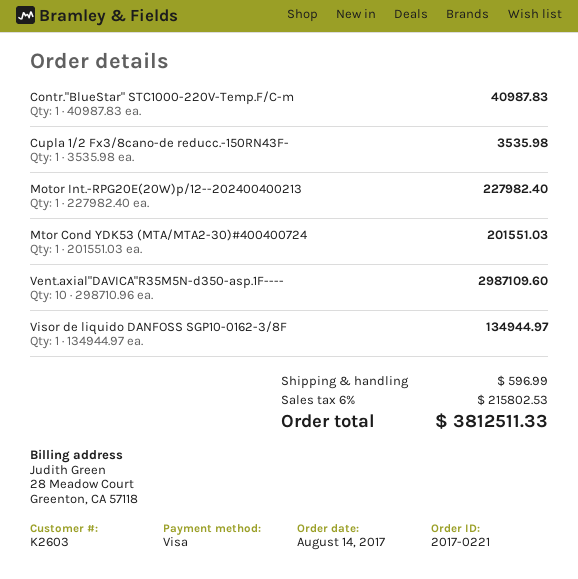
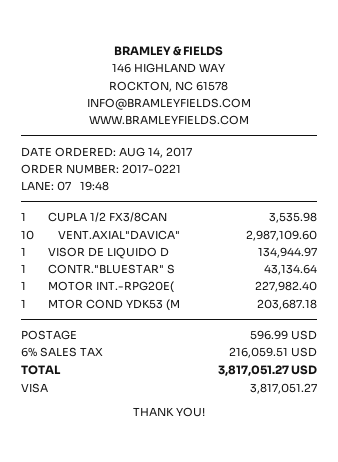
Contr."BlueStar" STC1000-220V-Temp.F/C-m: 1 for 40987.83 -> 1 for 43134.64
Mtor Cond YDK53 (MTA/MTA2-30)#400400724: 1 for 201551.03 -> 1 for 203687.18
tax: 6% = 215802.53 -> 6% = 216059.51
total: 3812511.33 -> 3817051.27

